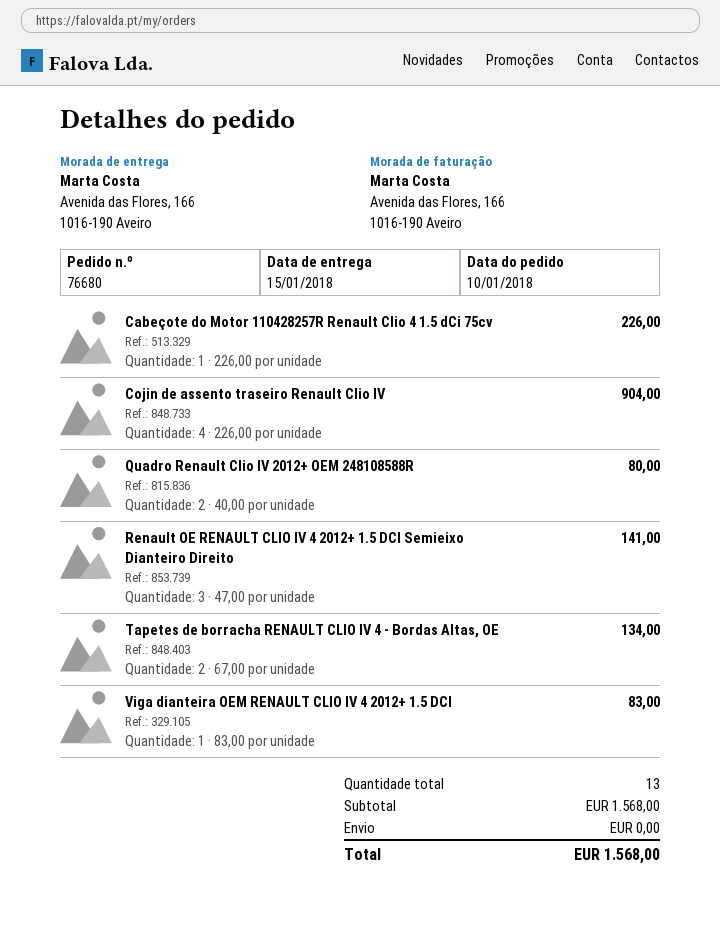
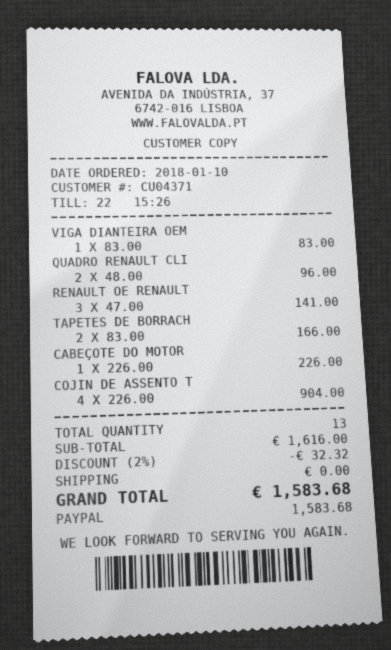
Quadro Renault Clio IV 2012+ OEM 248108588R: 2 x 40.00 = 80.00 -> 2 x 48.00 = 96.00
Tapetes de borracha RENAULT CLIO IV 4 - Bordas Altas, OE: 2 x 67.00 = 134.00 -> 2 x 83.00 = 166.00
subtotal: 1568.00 -> 1616.00
discount: none -> 2% = 32.32
total: 1568.00 -> 1583.68

